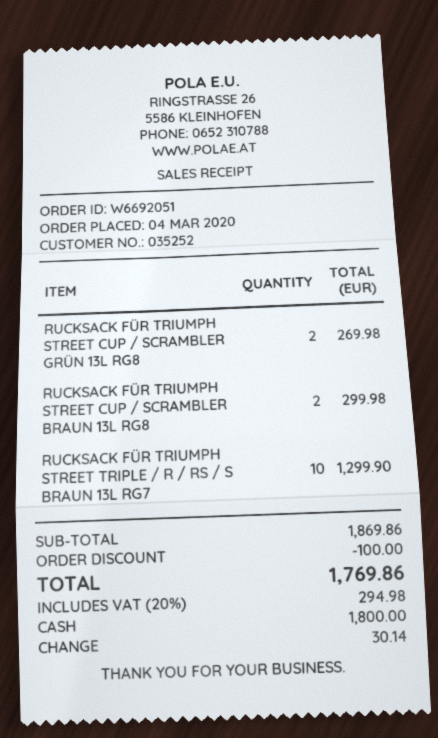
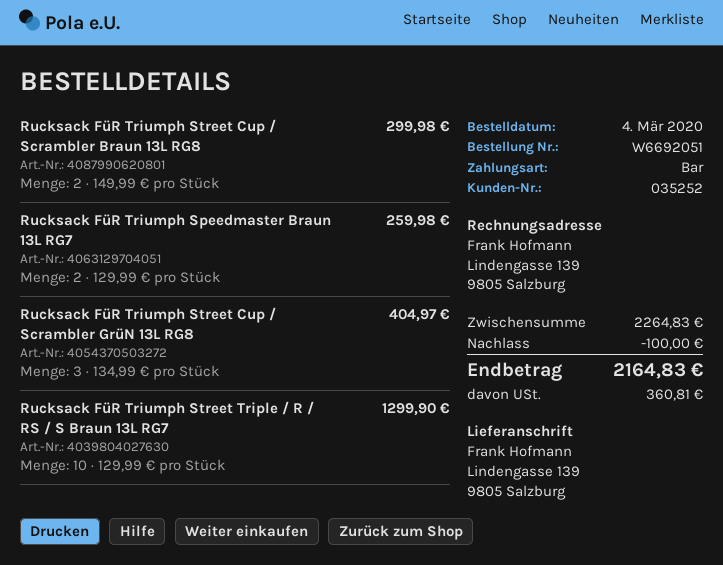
RUCKSACK FÜR TRIUMPH STREET CUP / SCRAMBLER GRÜN 13L RG8: 2 for 269.98 -> 3 for 404.97
Rucksack FüR Triumph Speedmaster Braun 13L RG7: none -> 2 for 259.98
subtotal: 1869.86 -> 2264.83
tax: 294.98 -> 360.81
total: 1769.86 -> 2164.83

